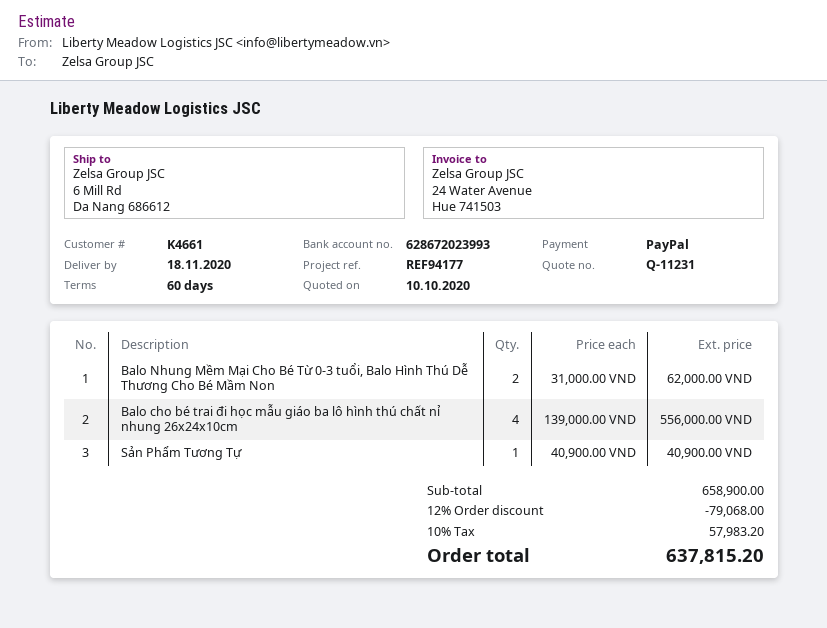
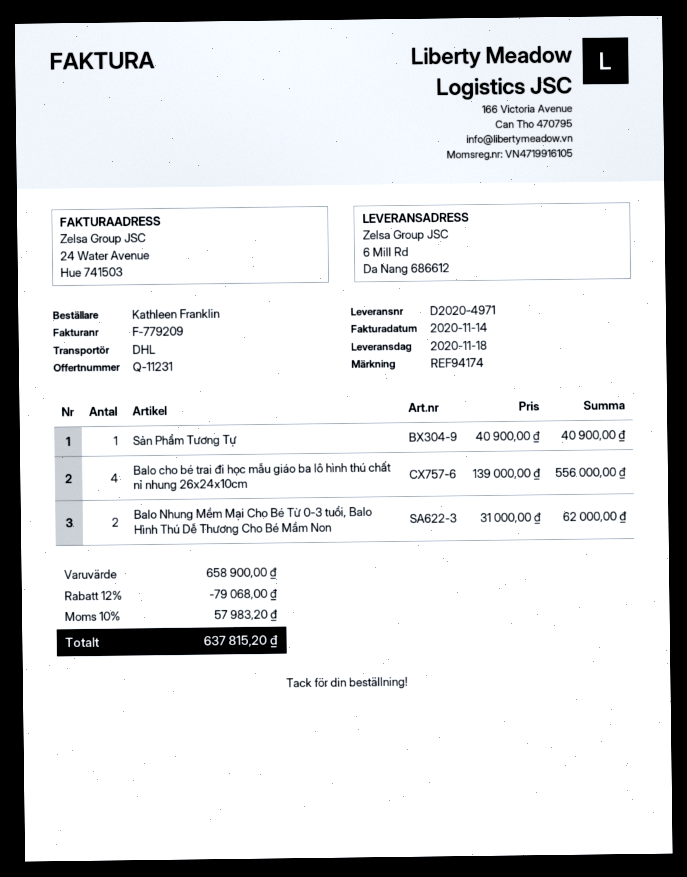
reference: REF94177 -> REF94174

